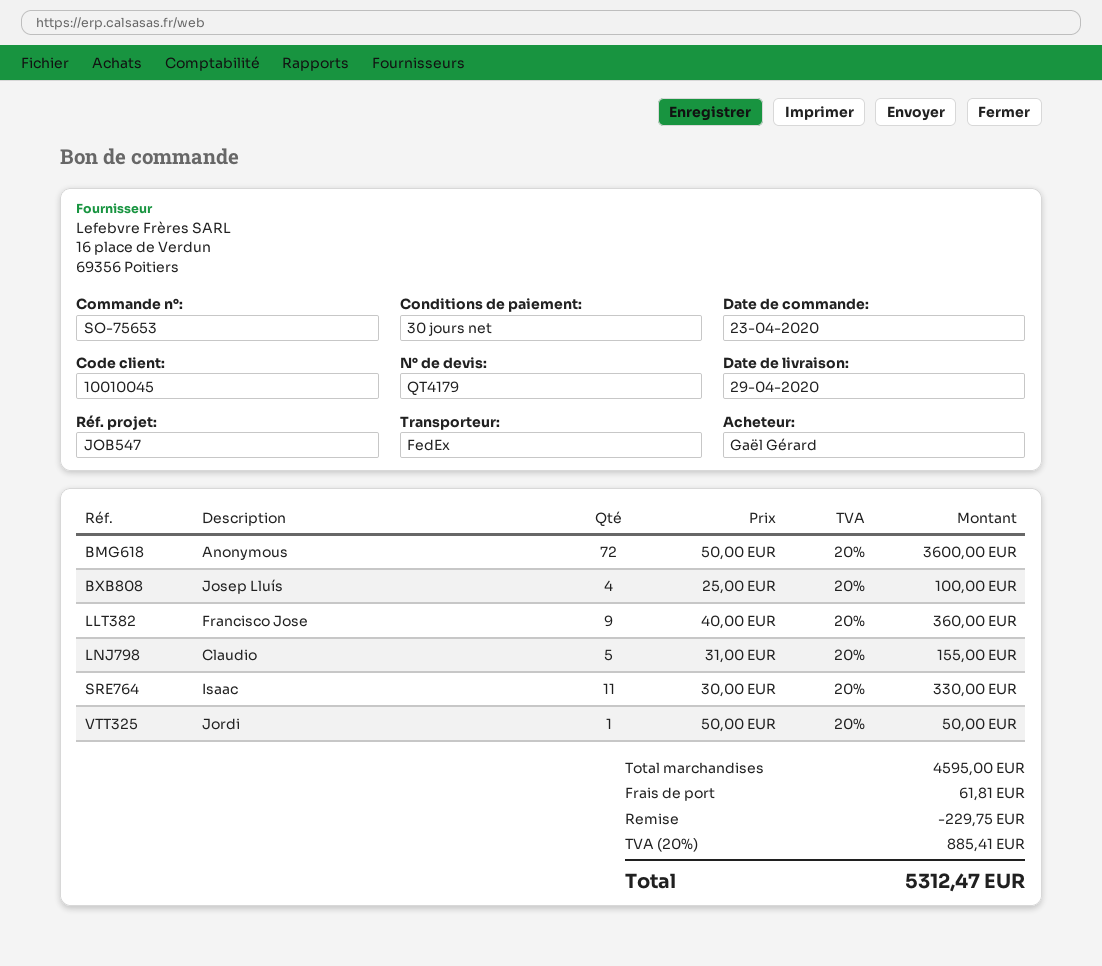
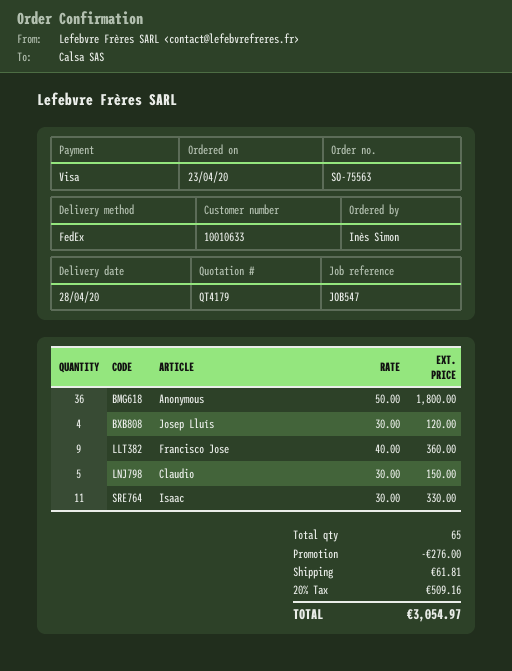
order number: SO-75653 -> SO-75563
delivery date: 2020-04-29 -> 2020-04-28
customer number: 10010045 -> 10010633
ordered by: Gaël Gérard -> Inès Simon
Anonymous: 72 x 50.00 = 3600.00 -> 36 x 50.00 = 1800.00
Josep Lluís: 4 x 25.00 = 100.00 -> 4 x 30.00 = 120.00
Claudio: 5 x 31.00 = 155.00 -> 5 x 30.00 = 150.00
Jordi: 1 x 50.00 = 50.00 -> none
discount: 229.75 -> 276.00
tax: 20% = 885.41 -> 20% = 509.16
total: 5312.47 -> 3054.97

